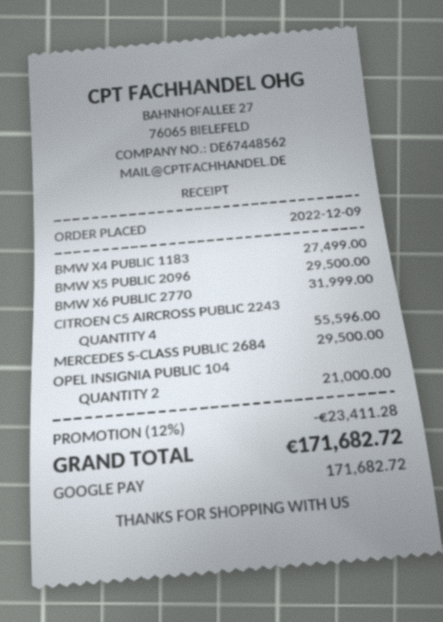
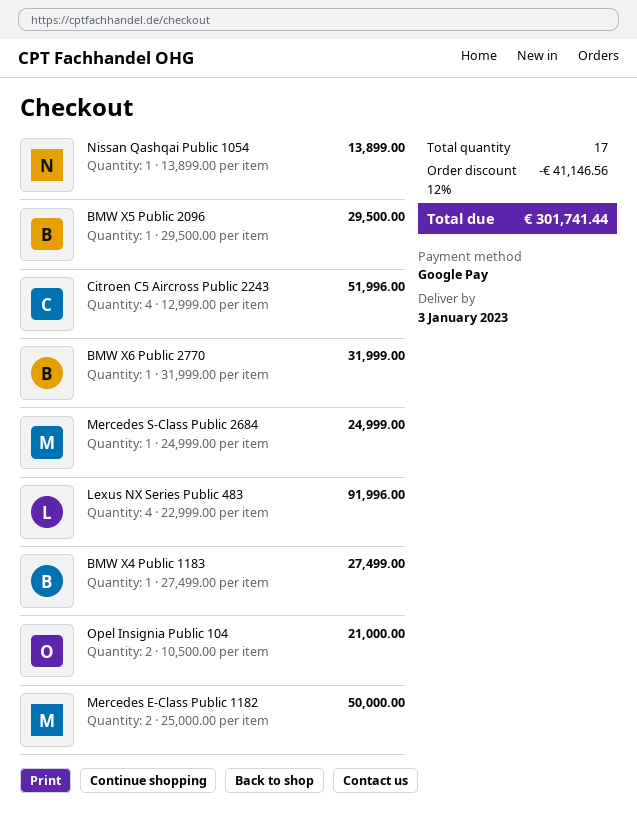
CITROEN C5 AIRCROSS PUBLIC 2243: 4 for 55596.00 -> 4 for 51996.00
MERCEDES S-CLASS PUBLIC 2684: 1 for 29500.00 -> 1 for 24999.00
Nissan Qashqai Public 1054: none -> 1 for 13899.00
Lexus NX Series Public 483: none -> 4 for 91996.00
Mercedes E-Class Public 1182: none -> 2 for 50000.00
discount: 12% = 23411.28 -> 12% = 41146.56
total: 171682.72 -> 301741.44

